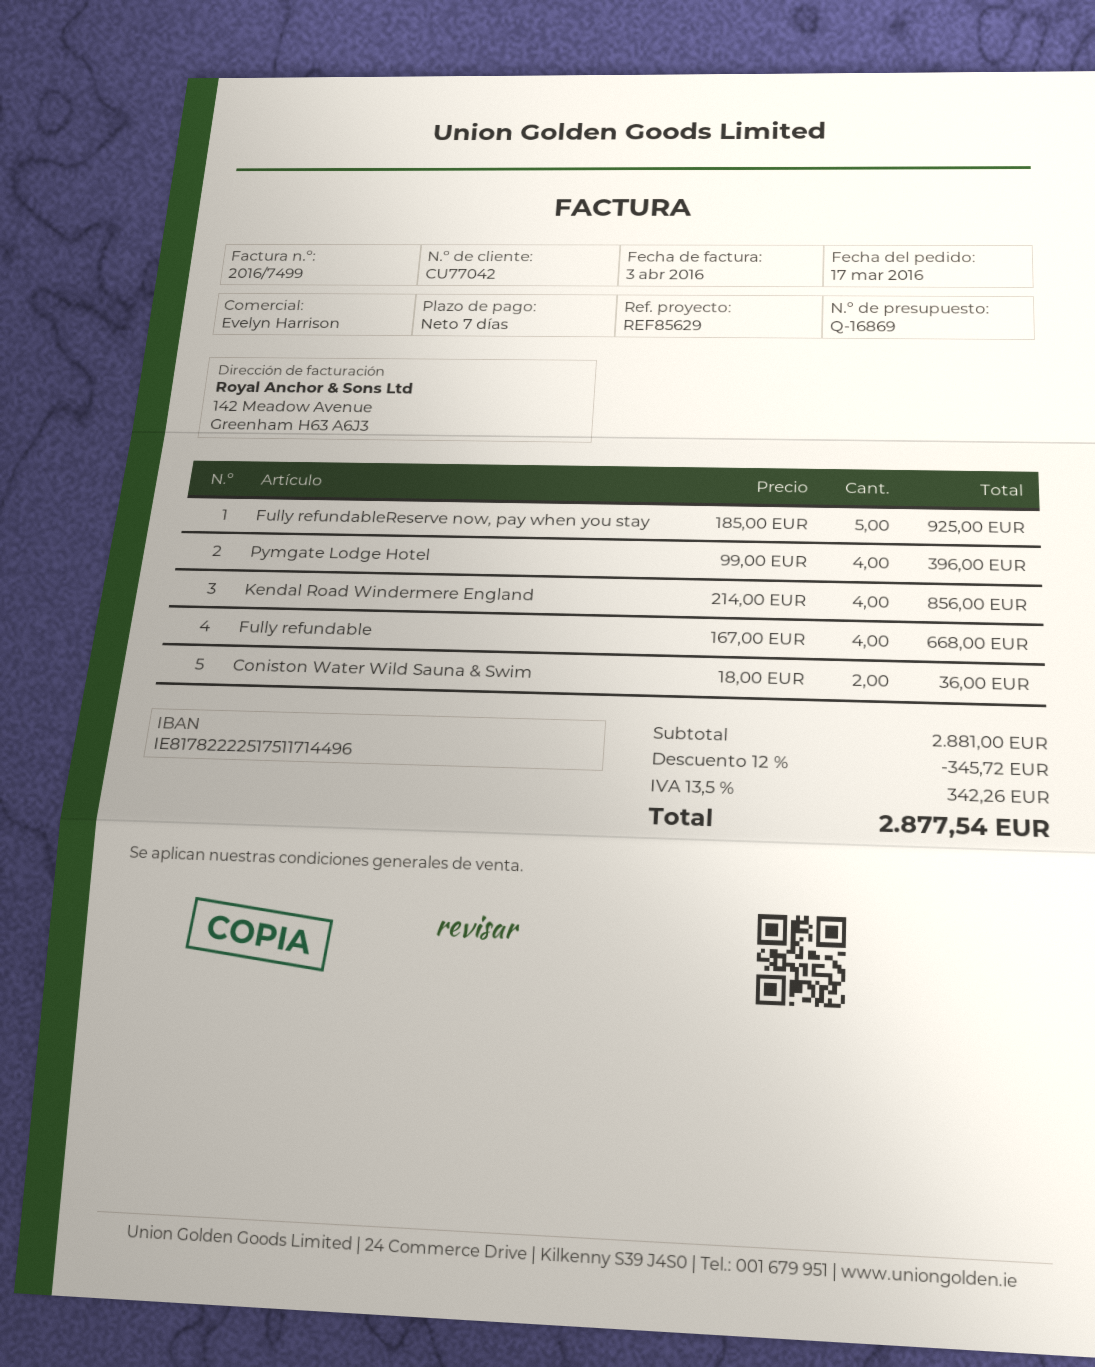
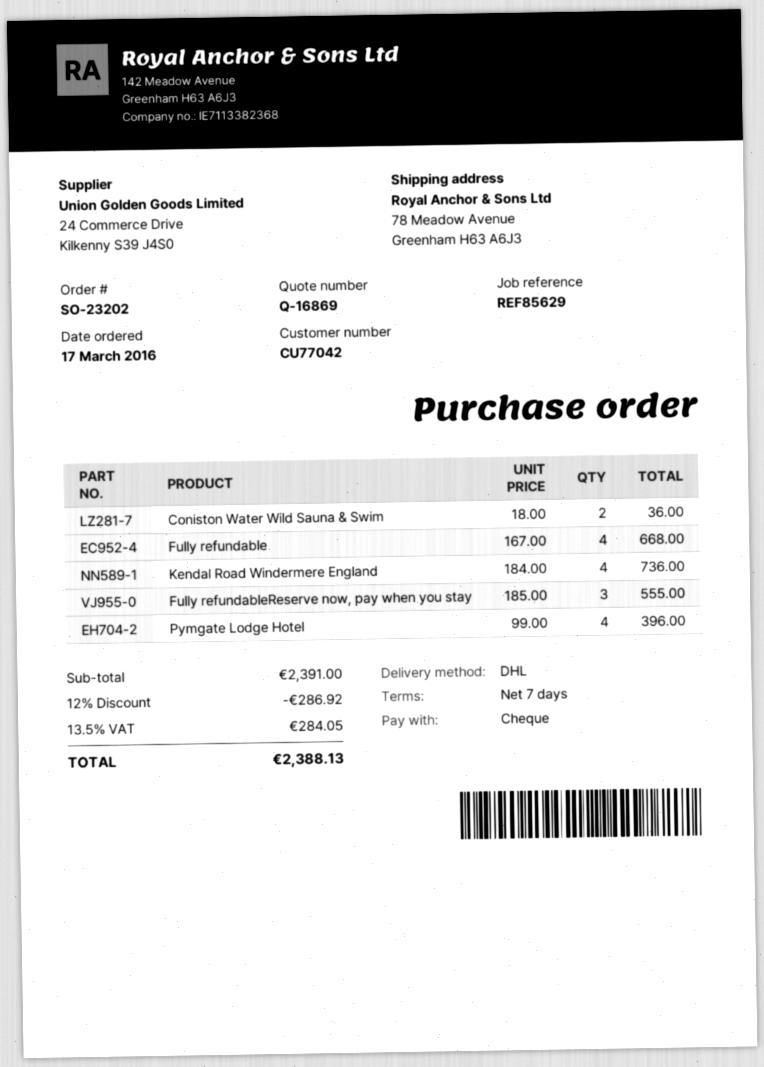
Fully refundableReserve now, pay when you stay: 5 x 185.00 = 925.00 -> 3 x 185.00 = 555.00
Kendal Road Windermere England: 4 x 214.00 = 856.00 -> 4 x 184.00 = 736.00
subtotal: 2881.00 -> 2391.00
discount: 12% = 345.72 -> 12% = 286.92
tax: 13.5% = 342.26 -> 13.5% = 284.05
total: 2877.54 -> 2388.13

